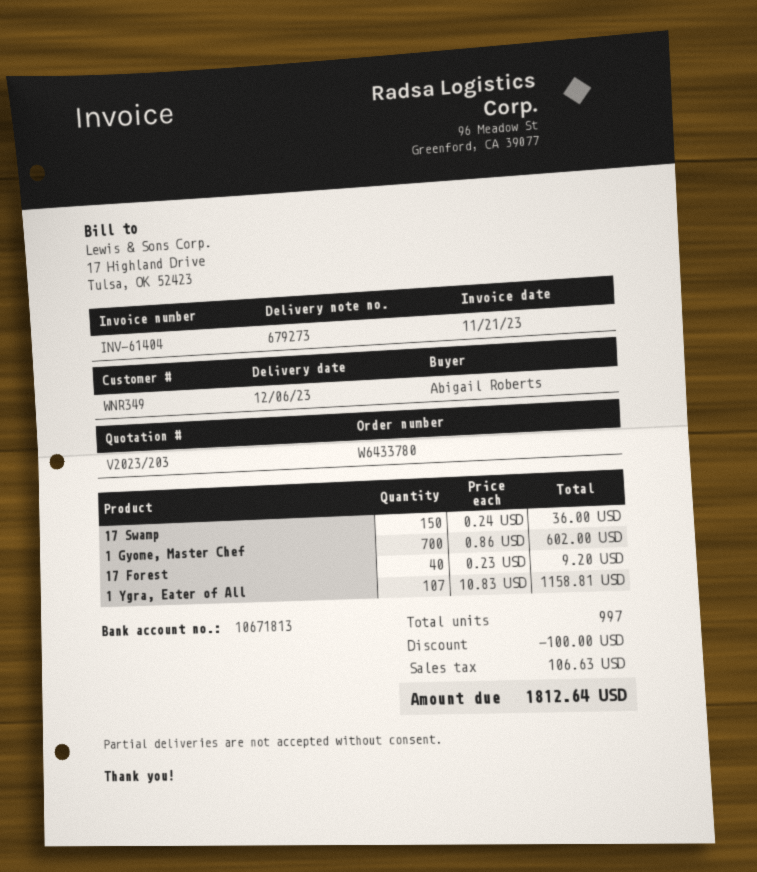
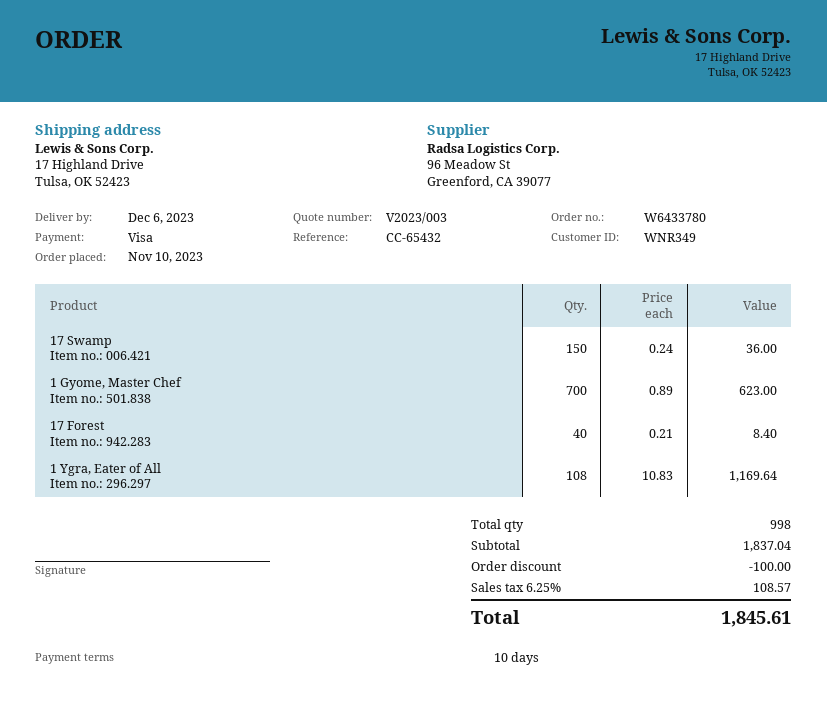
quote number: V2023/203 -> V2023/003
1 Gyome, Master Chef: 700 x 0.86 = 602.00 -> 700 x 0.89 = 623.00
17 Forest: 40 x 0.23 = 9.20 -> 40 x 0.21 = 8.40
1 Ygra, Eater of All: 107 x 10.83 = 1158.81 -> 108 x 10.83 = 1169.64
total quantity: 997 -> 998
tax: 106.63 -> 108.57
total: 1812.64 -> 1845.61

